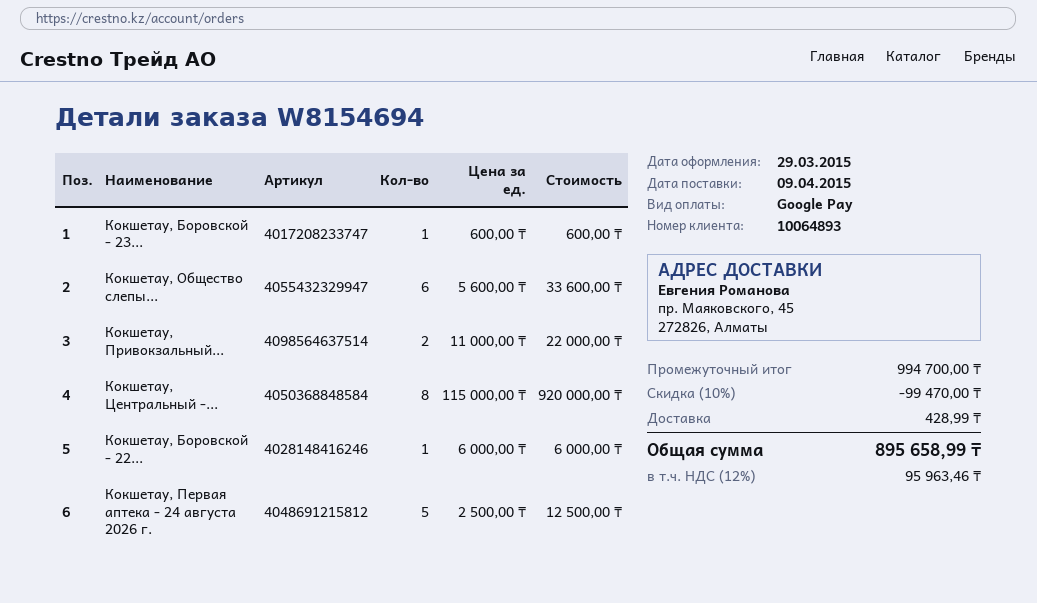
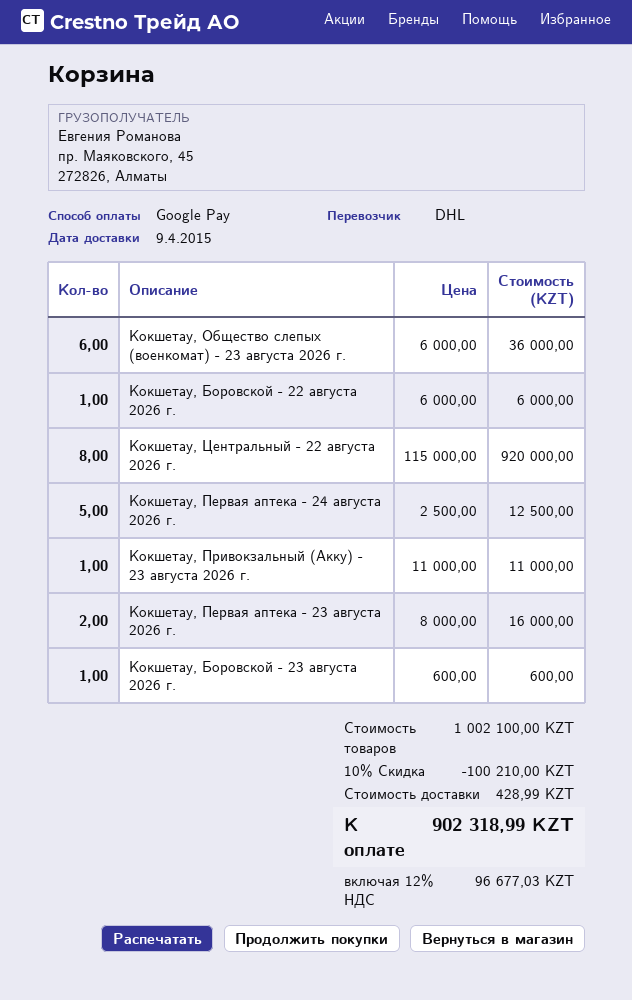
Кокшетау, Общество слепы...: 6 x 5600.00 = 33600.00 -> 6 x 6000.00 = 36000.00
Кокшетау, Привокзальный...: 2 x 11000.00 = 22000.00 -> 1 x 11000.00 = 11000.00
Кокшетау, Первая аптека - 23 августа 2026 г.: none -> 2 x 8000.00 = 16000.00
subtotal: 994700.00 -> 1002100.00
discount: 10% = 99470.00 -> 10% = 100210.00
tax: 12% = 95963.46 -> 12% = 96677.03
total: 895658.99 -> 902318.99

